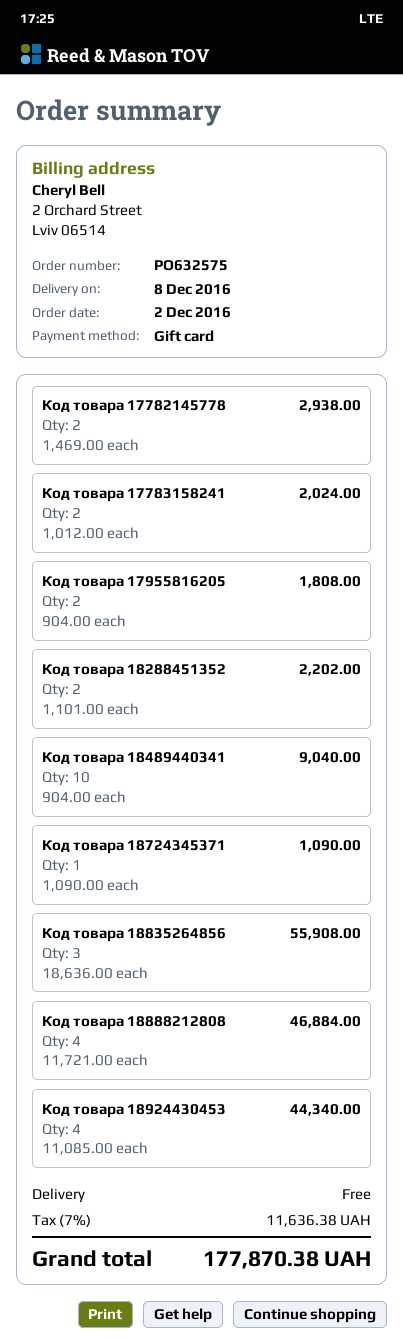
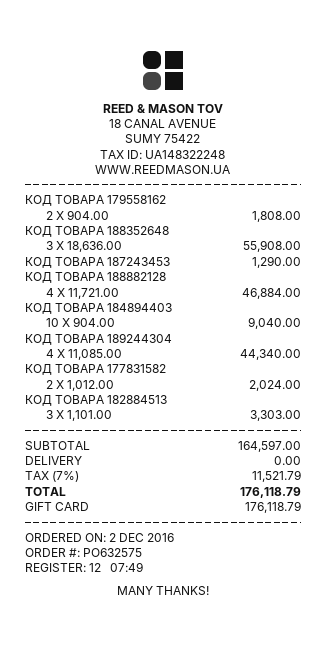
Код товара 17782145778: 2 x 1469.00 = 2938.00 -> none
Код товара 18288451352: 2 x 1101.00 = 2202.00 -> 3 x 1101.00 = 3303.00
Код товара 18724345371: 1 x 1090.00 = 1090.00 -> 1 x 1290.00 = 1290.00
tax: 7% = 11636.38 -> 7% = 11521.79
total: 177870.38 -> 176118.79

